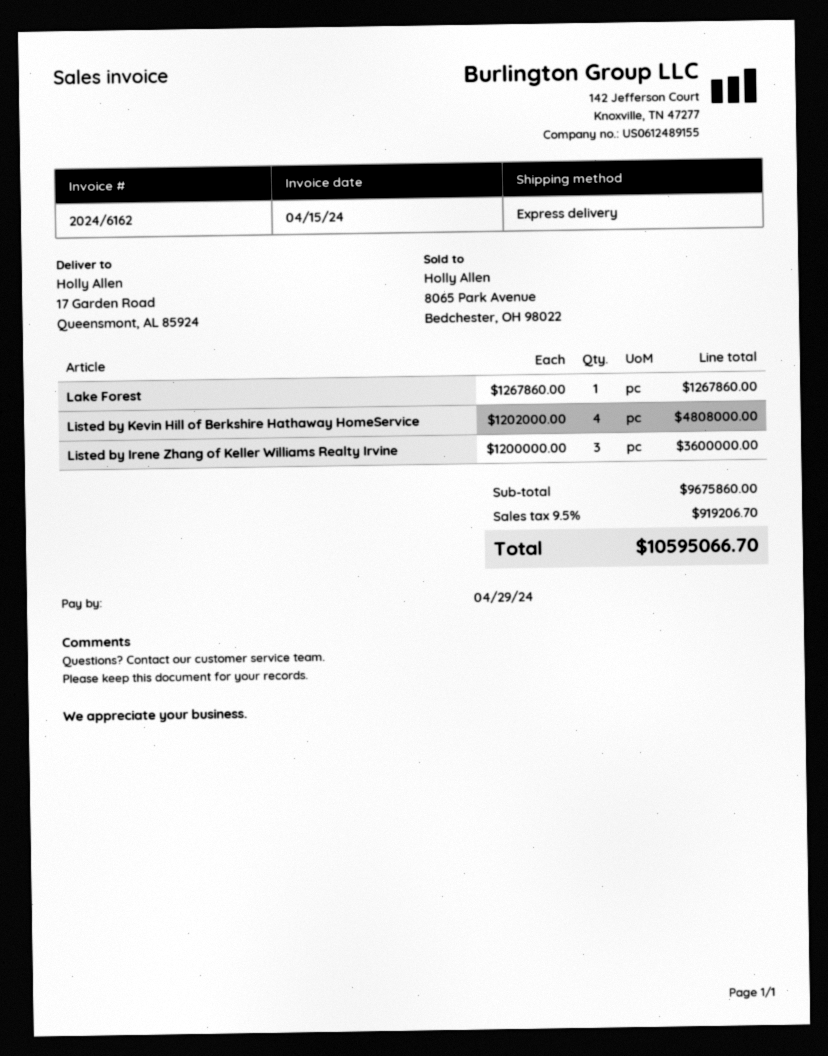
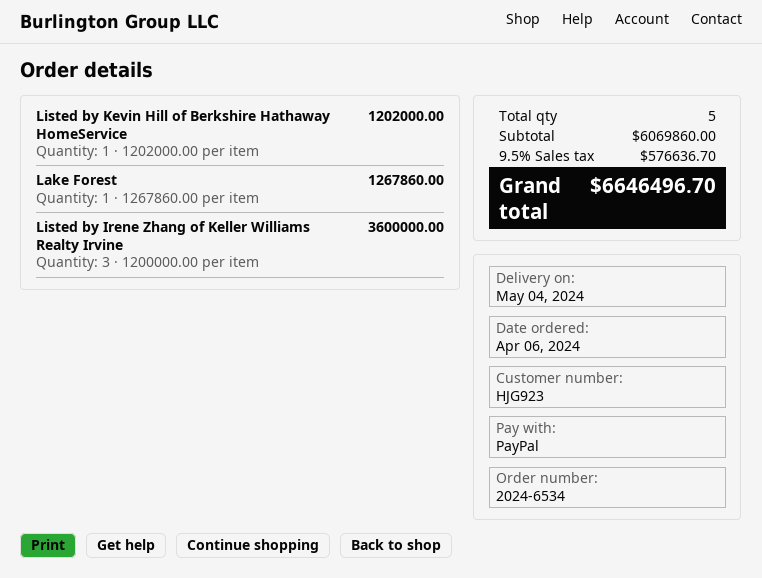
Listed by Kevin Hill of Berkshire Hathaway HomeService: 4 x 1202000.00 = 4808000.00 -> 1 x 1202000.00 = 1202000.00
subtotal: 9675860.00 -> 6069860.00
tax: 9.5% = 919206.70 -> 9.5% = 576636.70
total: 10595066.70 -> 6646496.70

